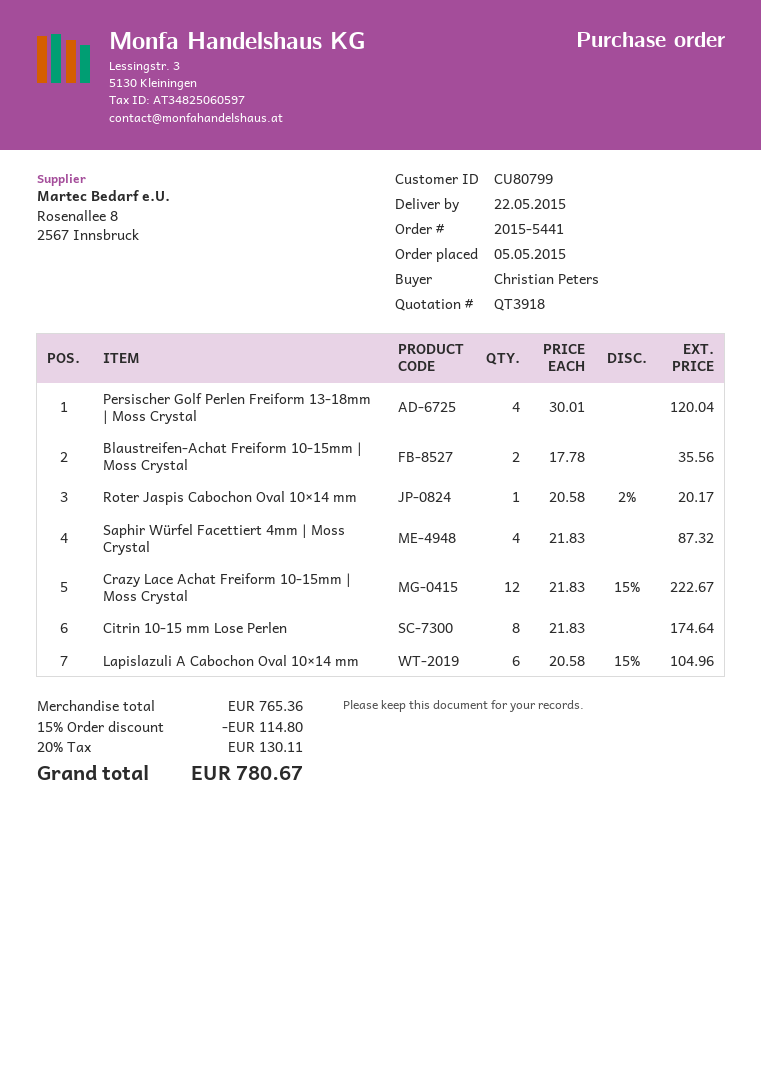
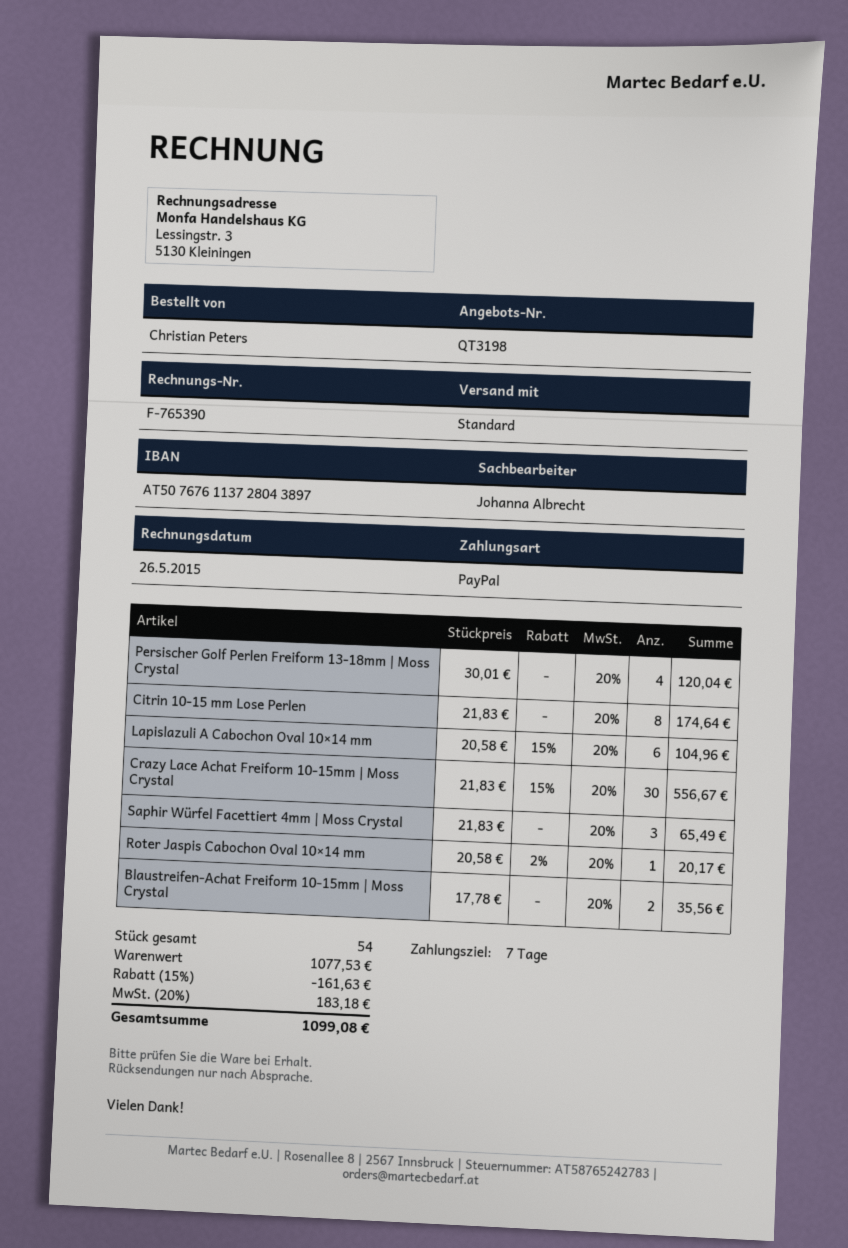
quote number: QT3918 -> QT3198
Saphir Würfel Facettiert 4mm | Moss Crystal: 4 x 21.83 = 87.32 -> 3 x 21.83 = 65.49
Crazy Lace Achat Freiform 10-15mm | Moss Crystal: 12 x 21.83 - 15% = 222.67 -> 30 x 21.83 - 15% = 556.67
subtotal: 765.36 -> 1077.53
discount: 15% = 114.80 -> 15% = 161.63
tax: 20% = 130.11 -> 20% = 183.18
total: 780.67 -> 1099.08

